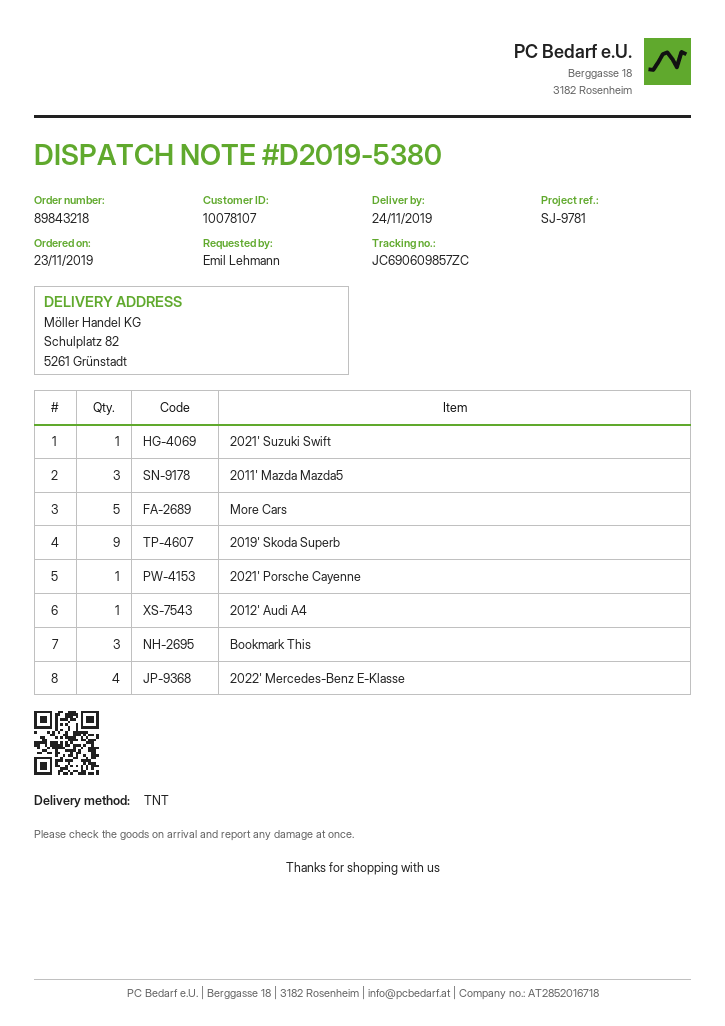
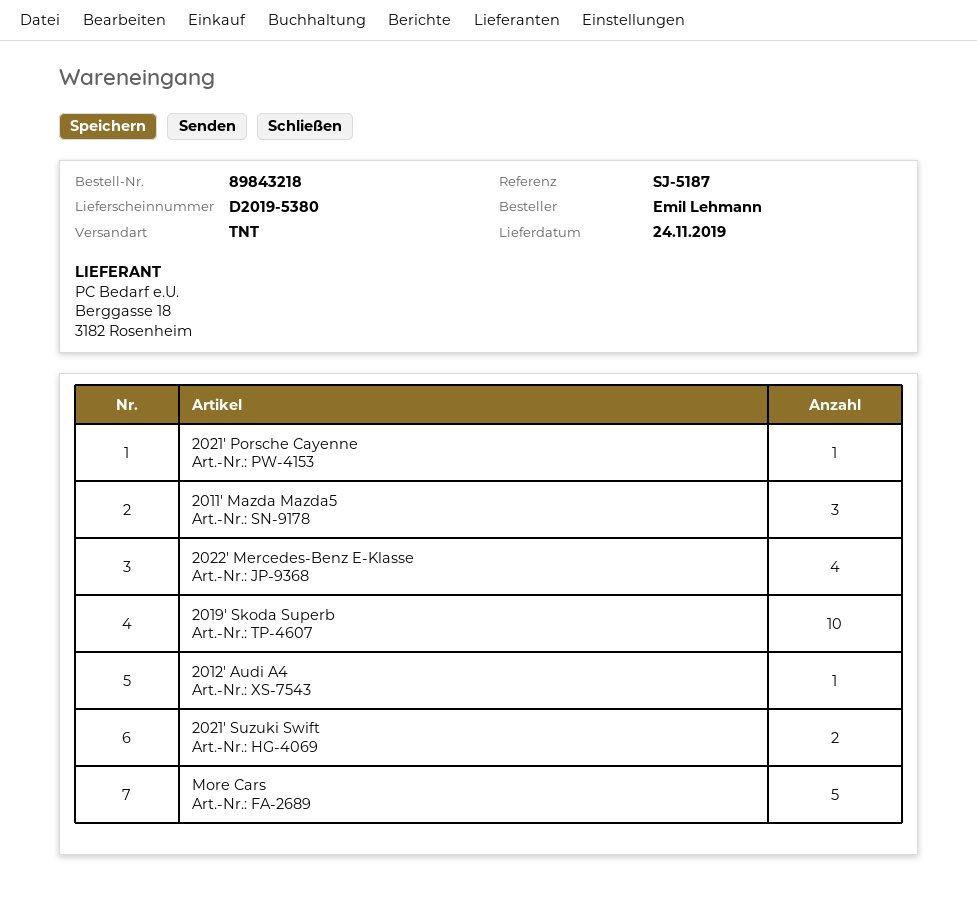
reference: SJ-9781 -> SJ-5187
2021' Suzuki Swift: 1 -> 2
2019' Skoda Superb: 9 -> 10
Bookmark This: 3 -> none

